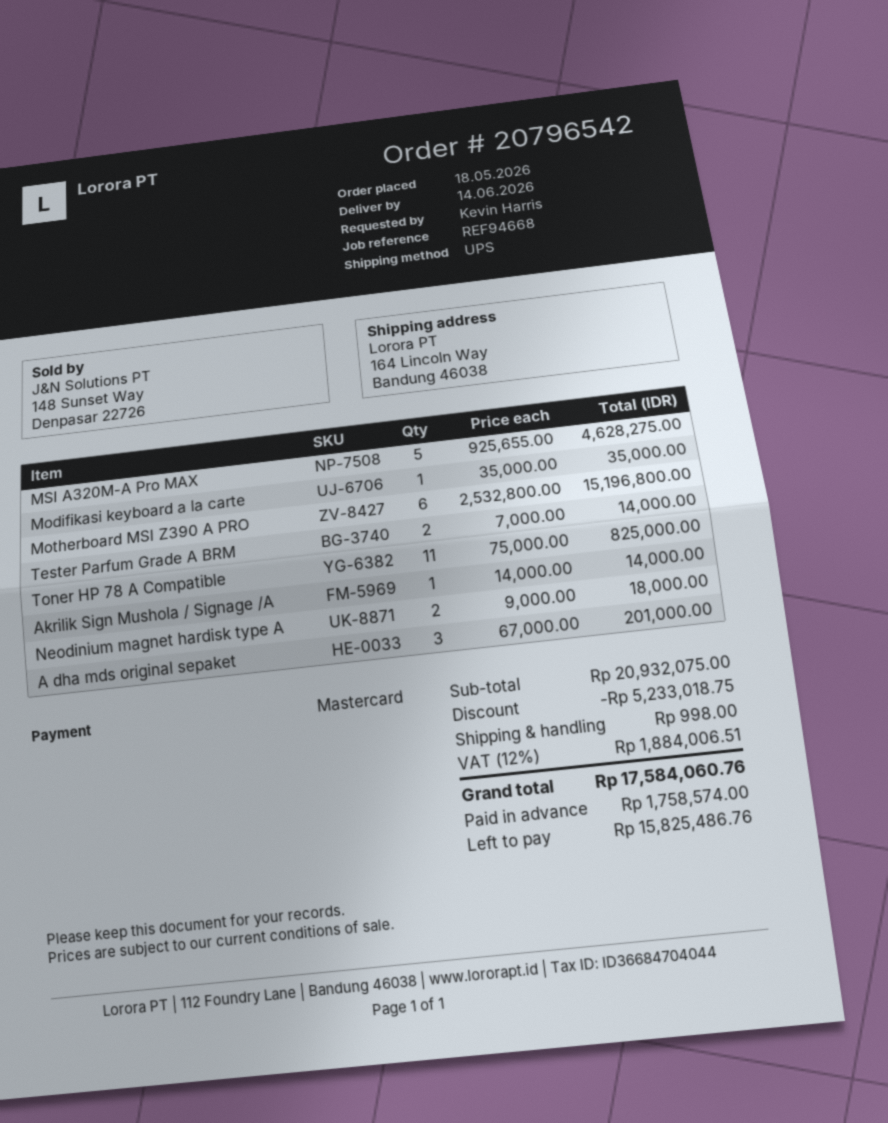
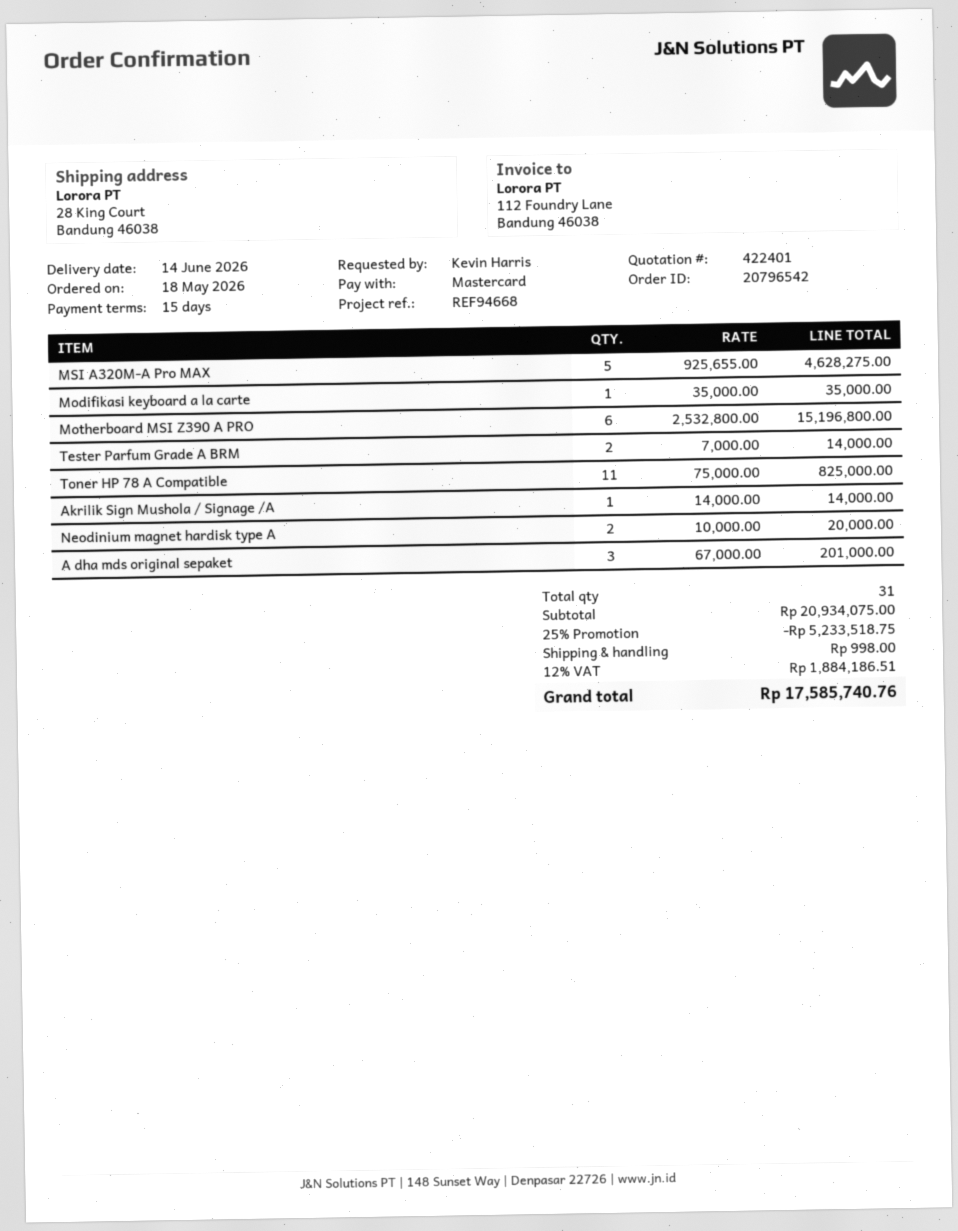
ship to: 164 Lincoln Way, Bandung 46038 -> 28 King Court, Bandung 46038
Neodinium magnet hardisk type A: 2 x 9000.00 = 18000.00 -> 2 x 10000.00 = 20000.00
subtotal: 20932075.00 -> 20934075.00
discount: 5233018.75 -> 5233518.75
tax: 12% = 1884006.51 -> 12% = 1884186.51
total: 17584060.76 -> 17585740.76

